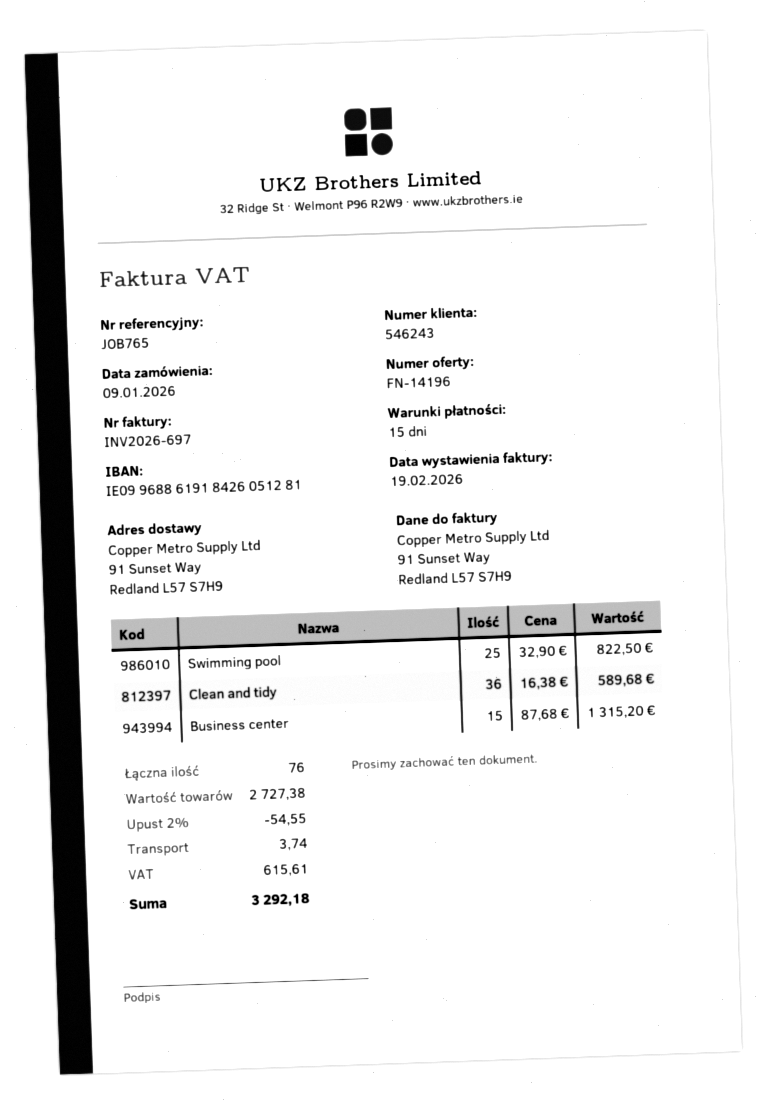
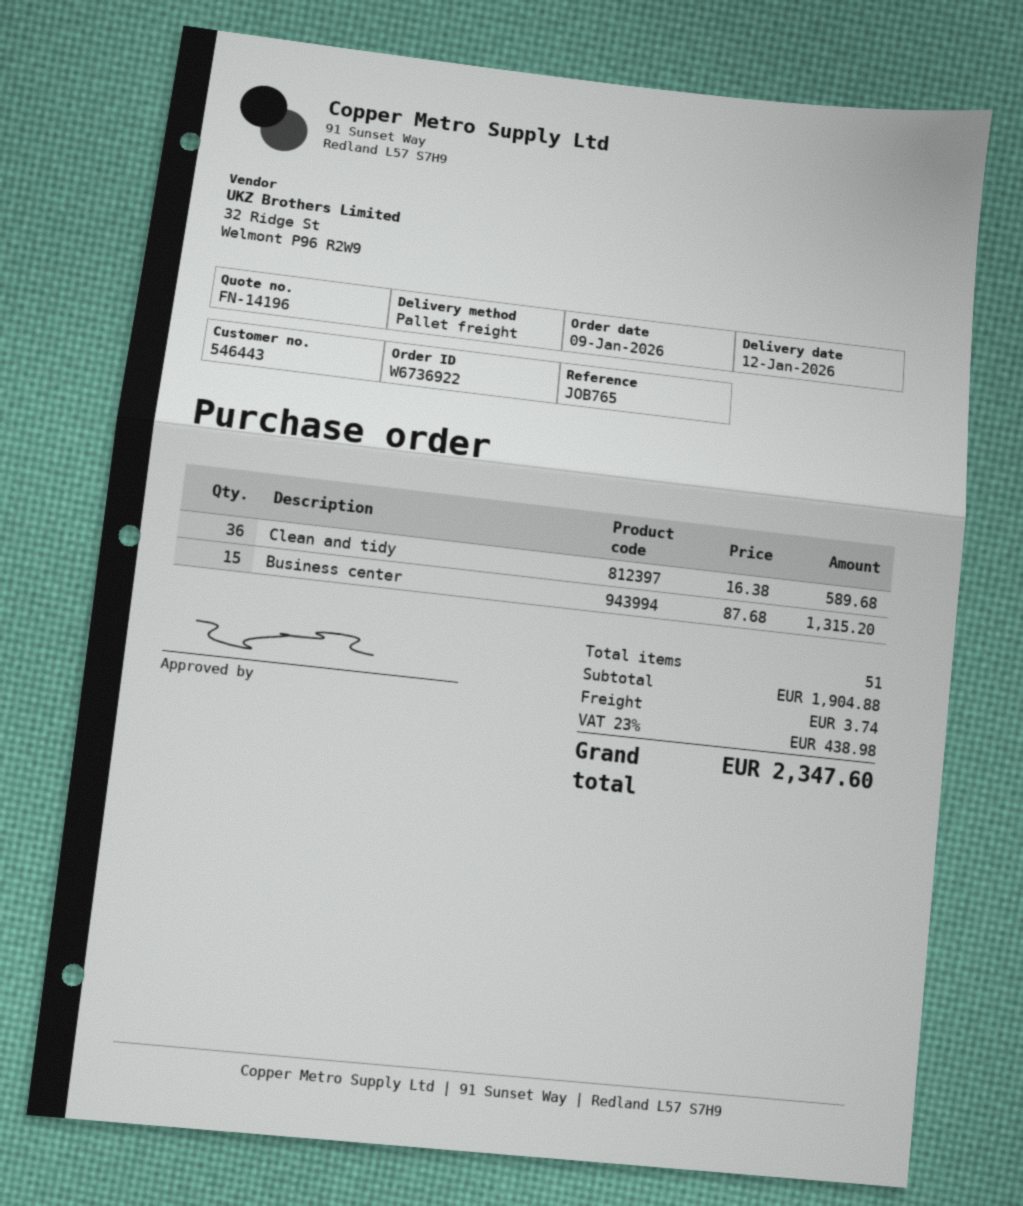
customer number: 546243 -> 546443
Swimming pool: 25 x 32.90 = 822.50 -> none
total quantity: 76 -> 51
subtotal: 2727.38 -> 1904.88
discount: 2% = 54.55 -> none
tax: 615.61 -> 438.98
total: 3292.18 -> 2347.60

